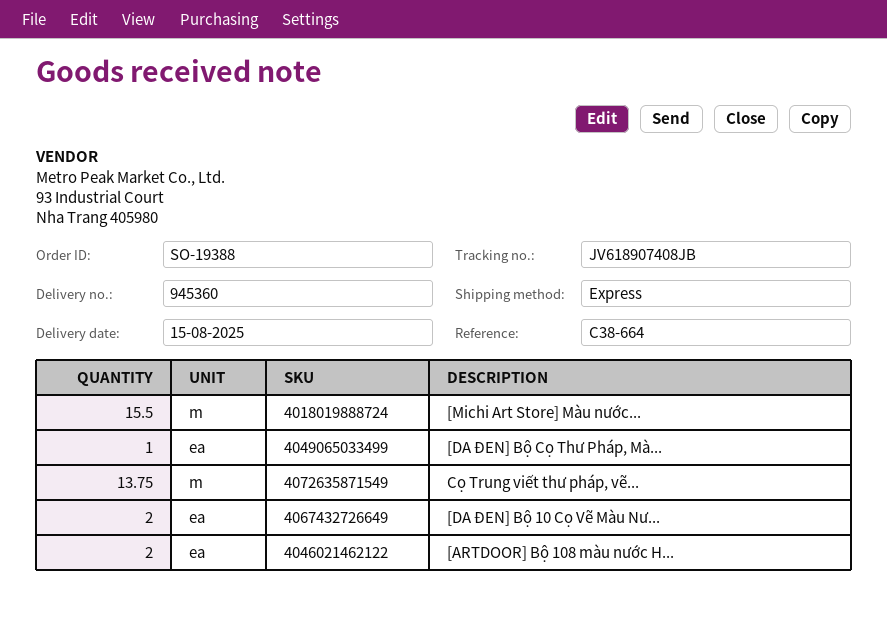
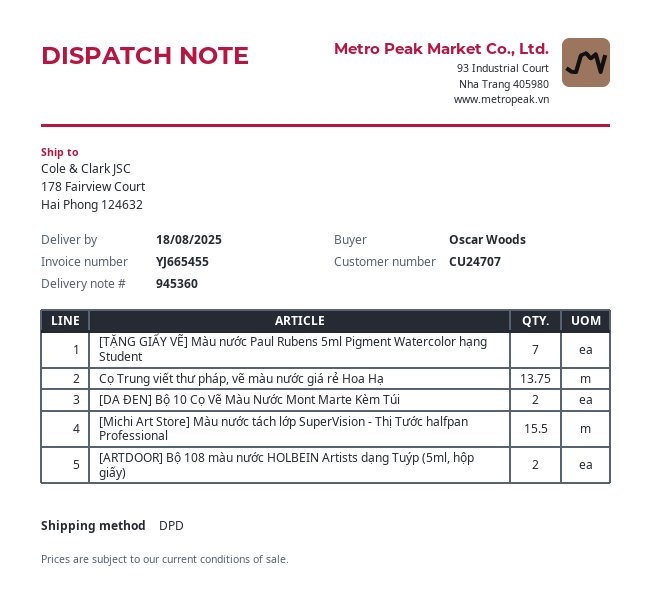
delivery date: 2025-08-15 -> 2025-08-18
shipping method: express -> DPD
[DA ĐEN] Bộ Cọ Thư Pháp, Mà...: 1 -> none
[TẶNG GIẤY VẼ] Màu nước Paul Rubens 5ml Pigment Watercolor hạng Student: none -> 7

